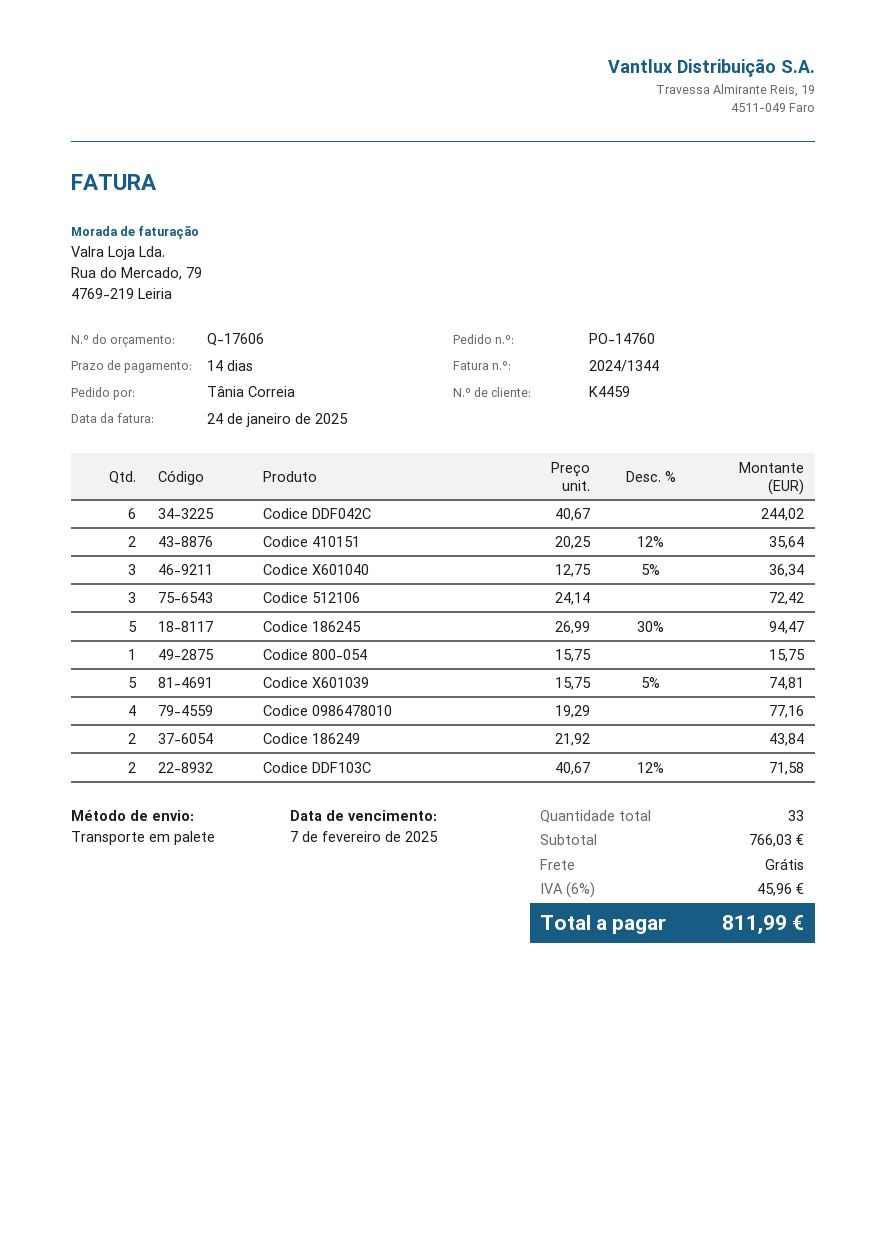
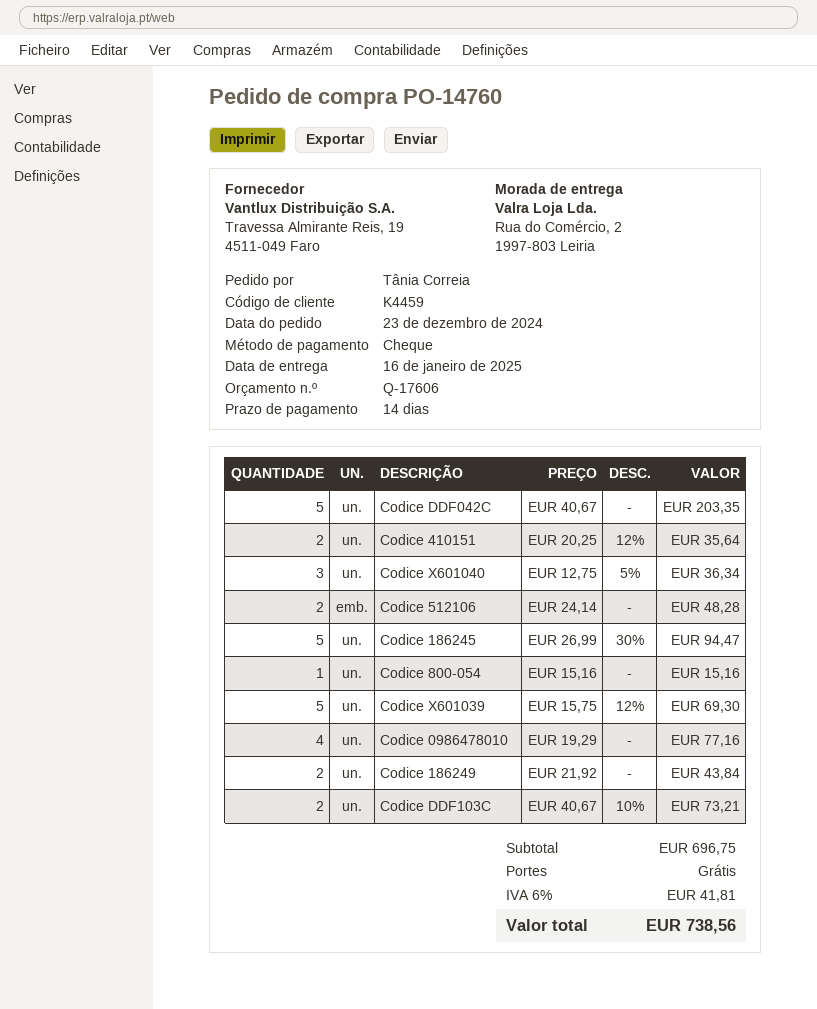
Codice DDF042C: 6 x 40.67 = 244.02 -> 5 x 40.67 = 203.35
Codice 512106: 3 x 24.14 = 72.42 -> 2 x 24.14 = 48.28
Codice 800-054: 1 x 15.75 = 15.75 -> 1 x 15.16 = 15.16
Codice X601039: 5 x 15.75 - 5% = 74.81 -> 5 x 15.75 - 12% = 69.30
Codice DDF103C: 2 x 40.67 - 12% = 71.58 -> 2 x 40.67 - 10% = 73.21
subtotal: 766.03 -> 696.75
tax: 6% = 45.96 -> 6% = 41.81
total: 811.99 -> 738.56

